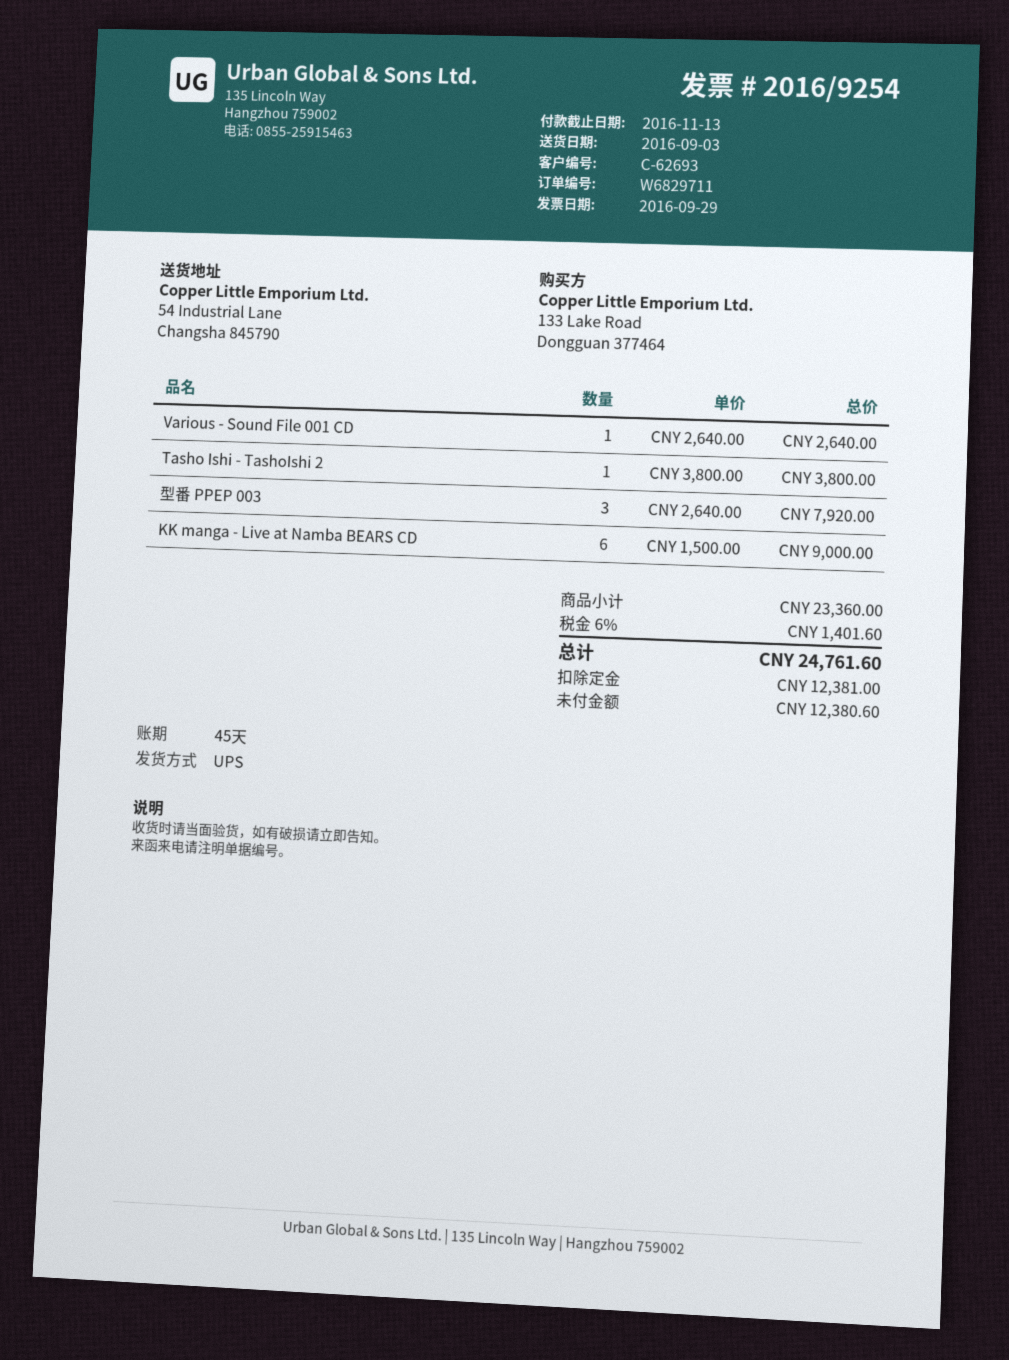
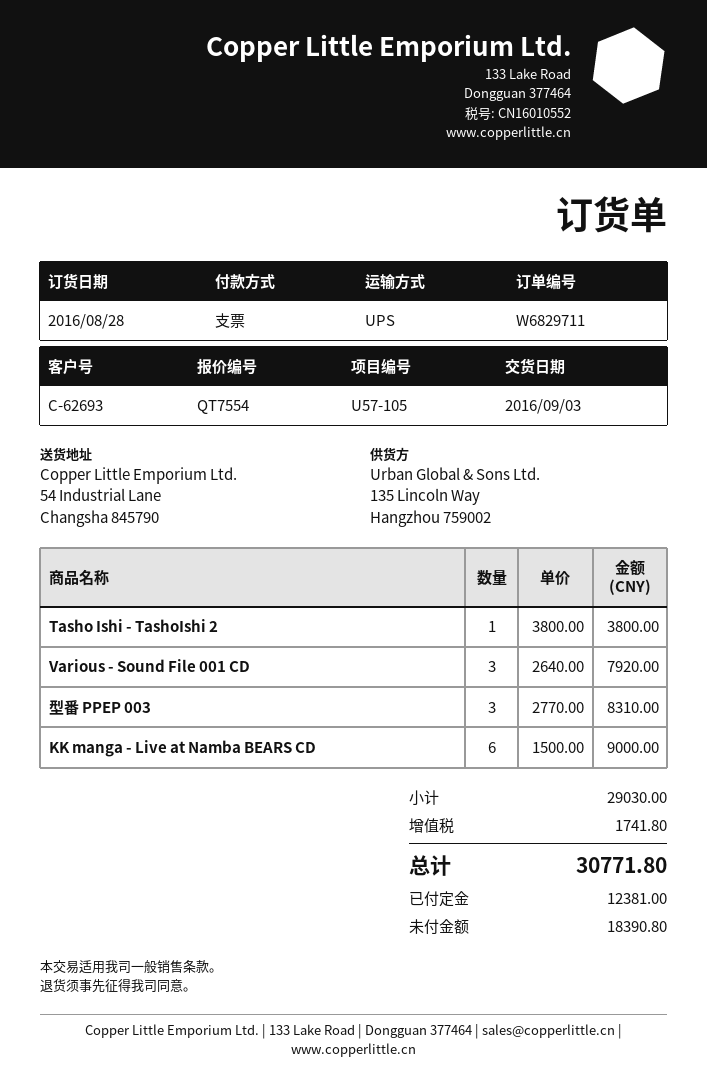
Various - Sound File 001 CD: 1 x 2640.00 = 2640.00 -> 3 x 2640.00 = 7920.00
型番 PPEP 003: 3 x 2640.00 = 7920.00 -> 3 x 2770.00 = 8310.00
subtotal: 23360.00 -> 29030.00
tax: 1401.60 -> 1741.80
total: 24761.60 -> 30771.80
balance: 12380.60 -> 18390.80

